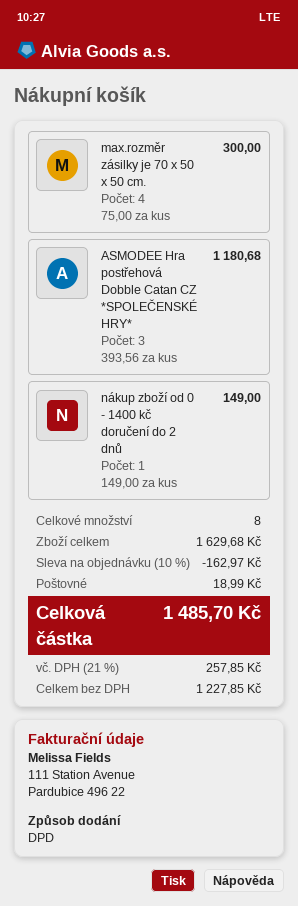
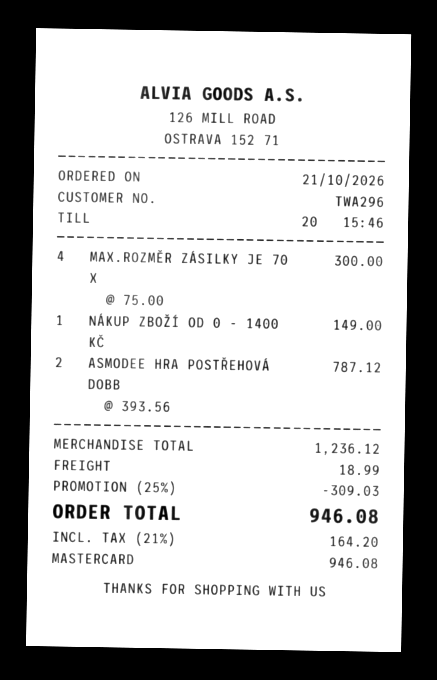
ASMODEE Hra postřehová Dobble Catan CZ *SPOLEČENSKÉ HRY*: 3 x 393.56 = 1180.68 -> 2 x 393.56 = 787.12
subtotal: 1629.68 -> 1236.12
discount: 10% = 162.97 -> 25% = 309.03
tax: 21% = 257.85 -> 21% = 164.20
total: 1485.70 -> 946.08

